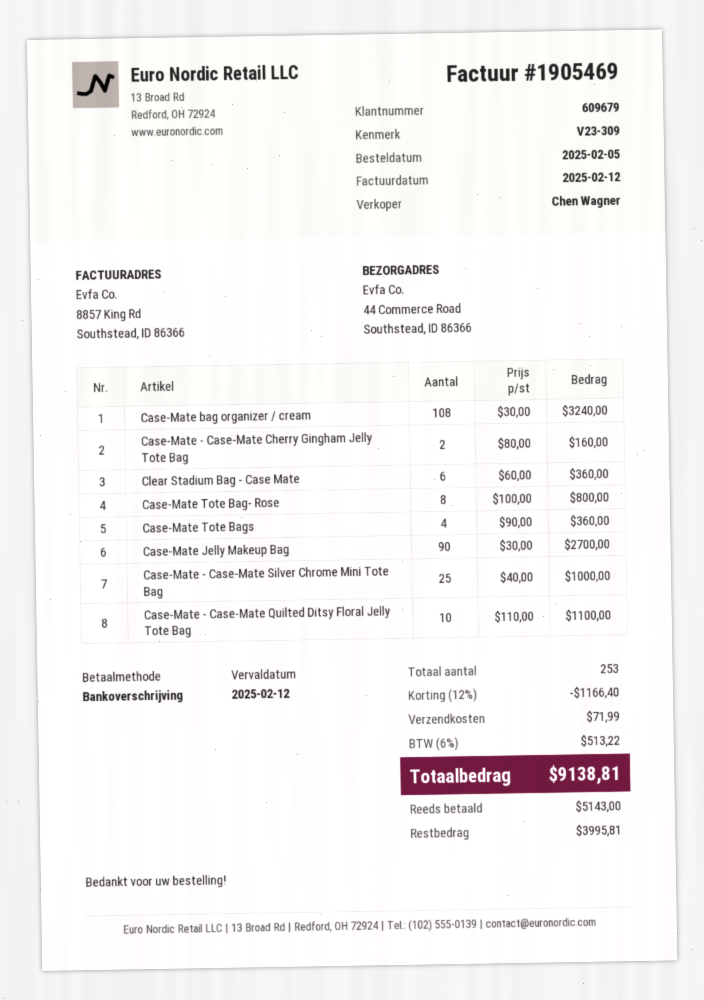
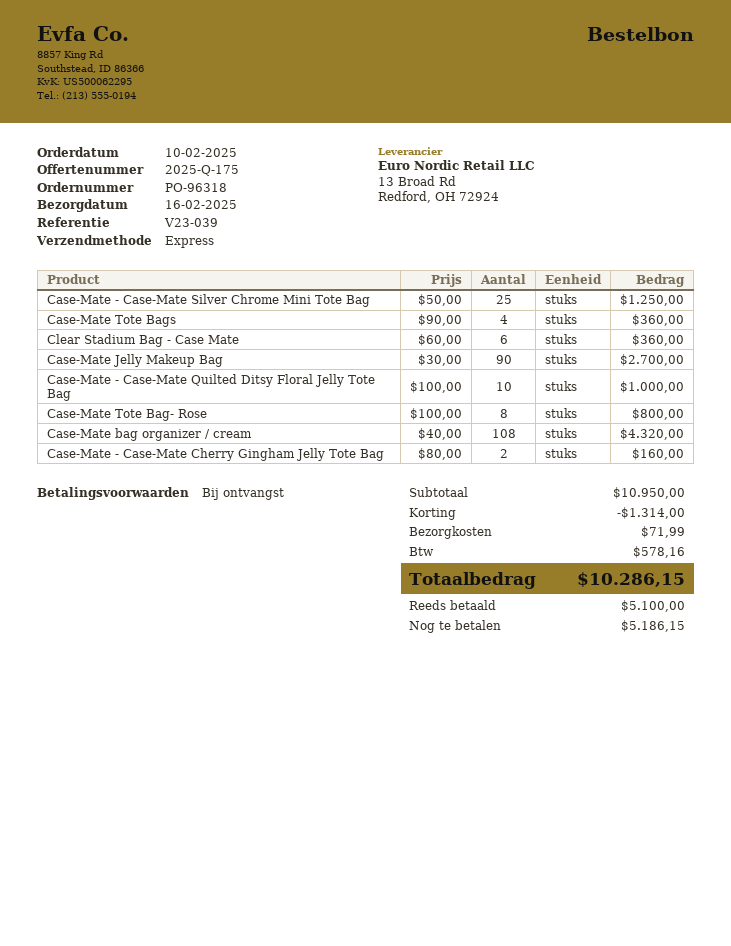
order date: 2025-02-05 -> 2025-02-10
reference: V23-309 -> V23-039
Case-Mate bag organizer / cream: 108 x 30.00 = 3240.00 -> 108 x 40.00 = 4320.00
Case-Mate - Case-Mate Silver Chrome Mini Tote Bag: 25 x 40.00 = 1000.00 -> 25 x 50.00 = 1250.00
Case-Mate - Case-Mate Quilted Ditsy Floral Jelly Tote Bag: 10 x 110.00 = 1100.00 -> 10 x 100.00 = 1000.00
discount: 1166.40 -> 1314.00
tax: 513.22 -> 578.16
total: 9138.81 -> 10286.15
deposit: 5143.00 -> 5100.00
balance: 3995.81 -> 5186.15

